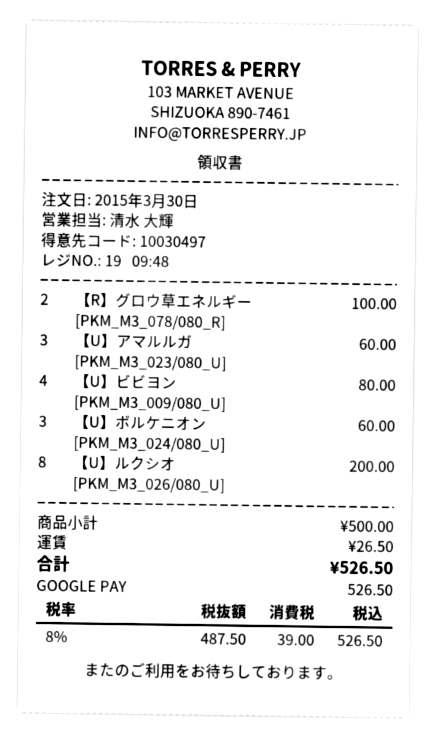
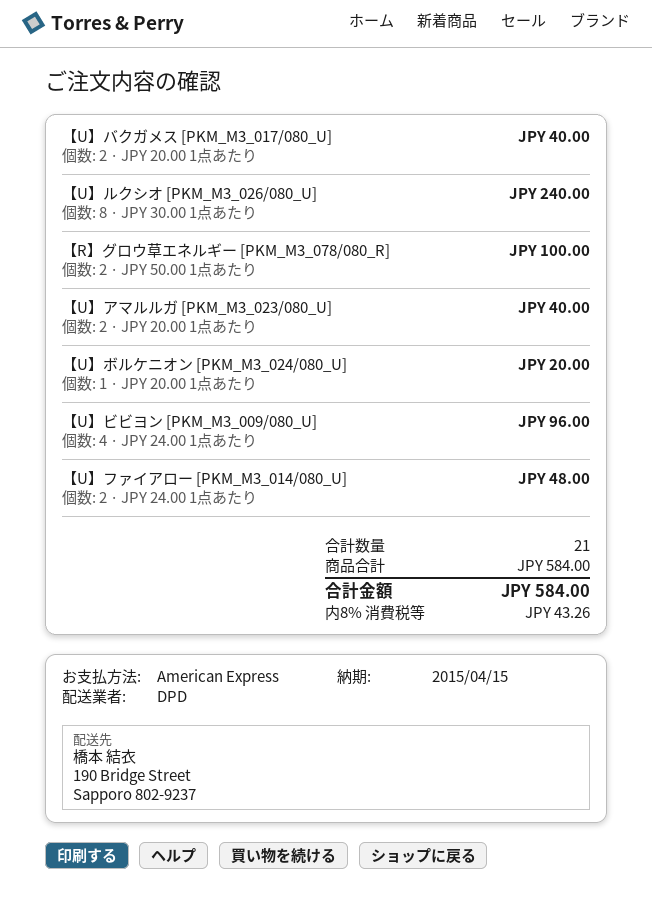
payment method: Google Pay -> American Express
【U】アマルルガ [PKM_M3_023/080_U]: 3 for 60.00 -> 2 for 40.00
【U】ビビヨン [PKM_M3_009/080_U]: 4 for 80.00 -> 4 for 96.00
【U】ボルケニオン [PKM_M3_024/080_U]: 3 for 60.00 -> 1 for 20.00
【U】ルクシオ [PKM_M3_026/080_U]: 8 for 200.00 -> 8 for 240.00
【U】バクガメス [PKM_M3_017/080_U]: none -> 2 for 40.00
【U】ファイアロー [PKM_M3_014/080_U]: none -> 2 for 48.00
subtotal: 500.00 -> 584.00
shipping: 26.50 -> none
tax: 8% = 39.00 -> 8% = 43.26
total: 526.50 -> 584.00

